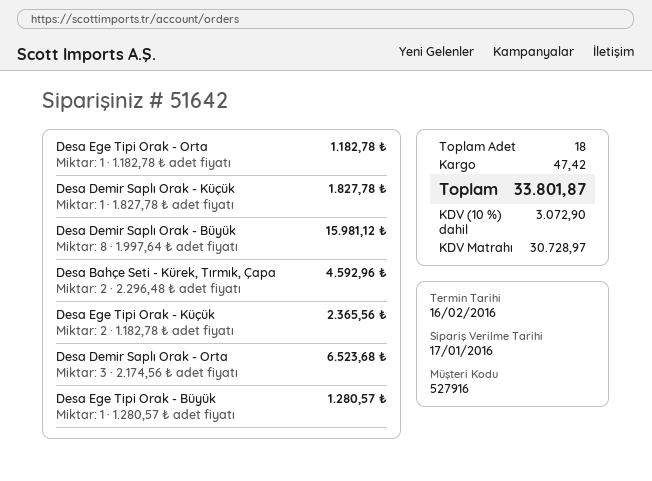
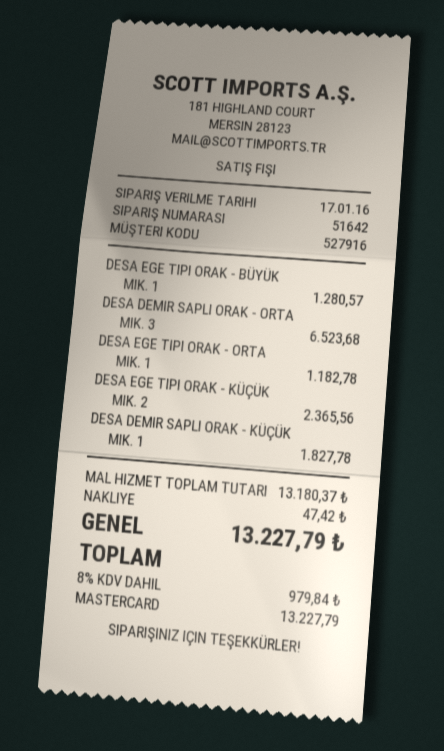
Desa Demir Saplı Orak - Büyük: 8 for 15981.12 -> none
Desa Bahçe Seti - Kürek, Tırmık, Çapa: 2 for 4592.96 -> none
tax: 10% = 3072.90 -> 8% = 979.84
total: 33801.87 -> 13227.79

